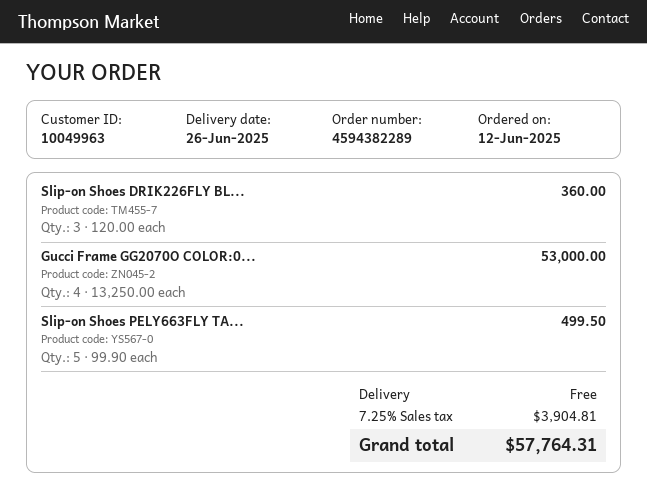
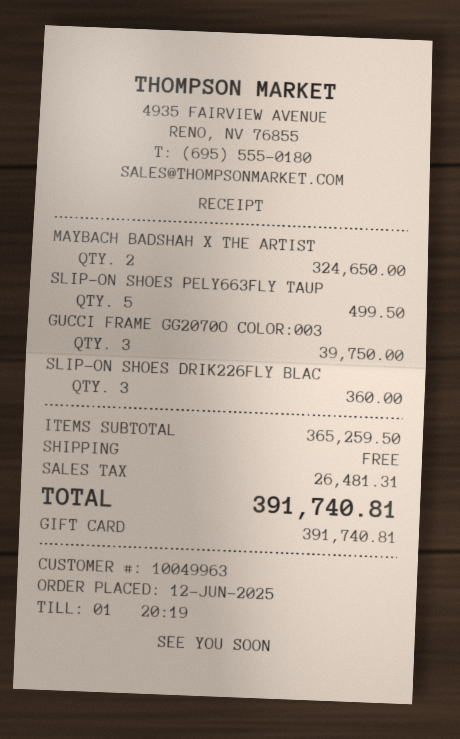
Gucci Frame GG2070O COLOR:0...: 4 for 53000.00 -> 3 for 39750.00
MAYBACH BADSHAH X THE ARTIST: none -> 2 for 324650.00
tax: 3904.81 -> 26481.31
total: 57764.31 -> 391740.81

